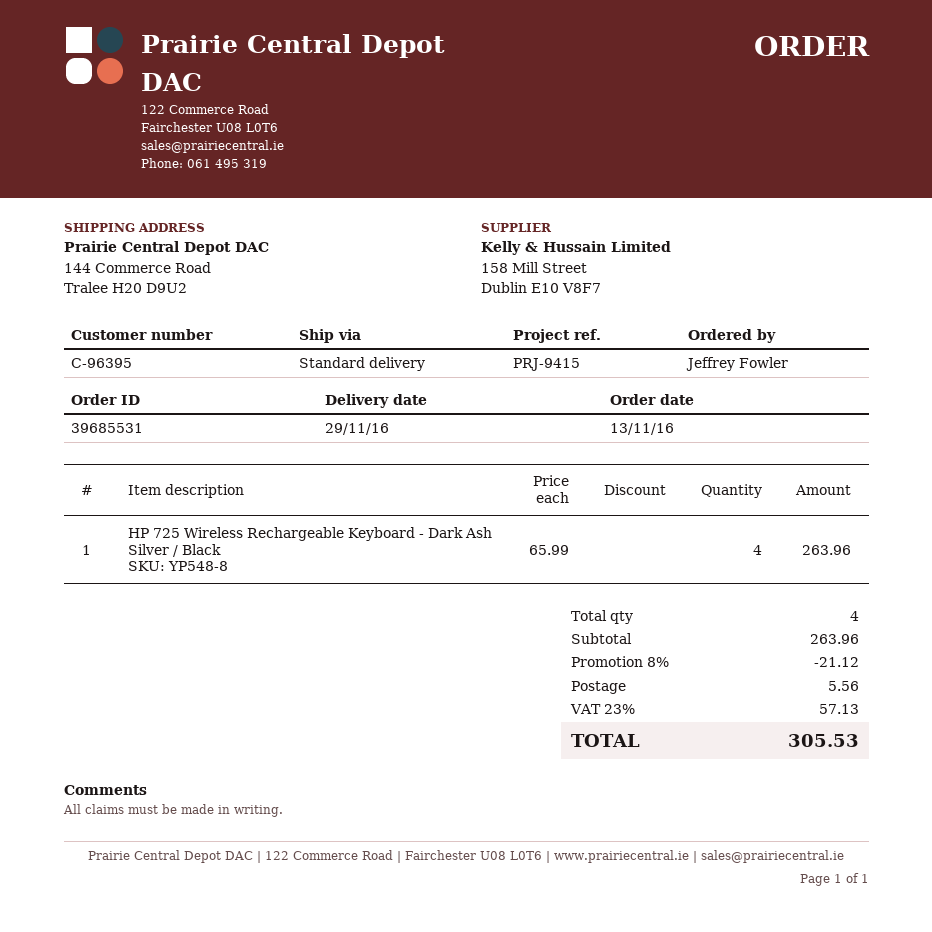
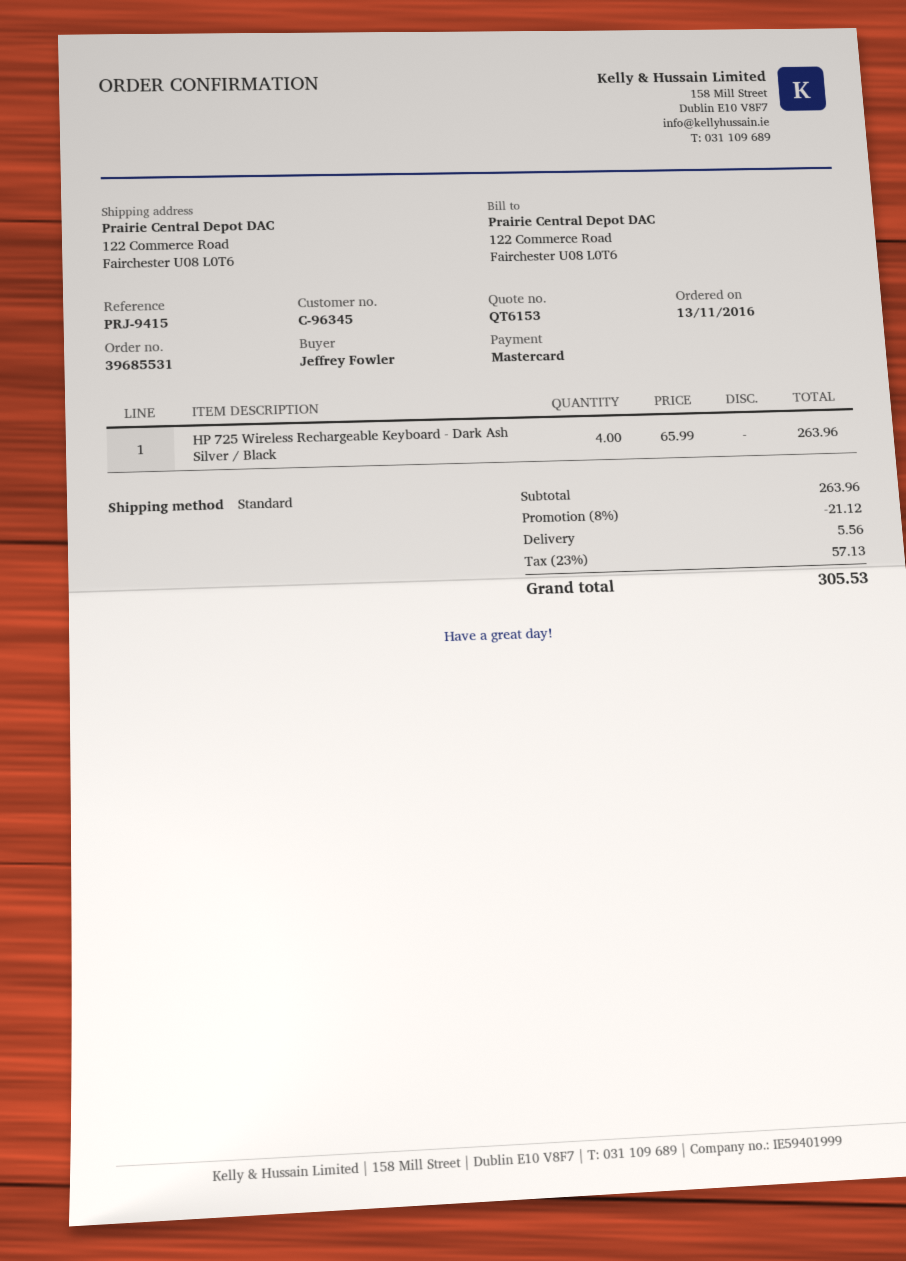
customer number: C-96395 -> C-96345
ship to: 144 Commerce Road, Tralee H20 D9U2 -> 122 Commerce Road, Fairchester U08 L0T6

